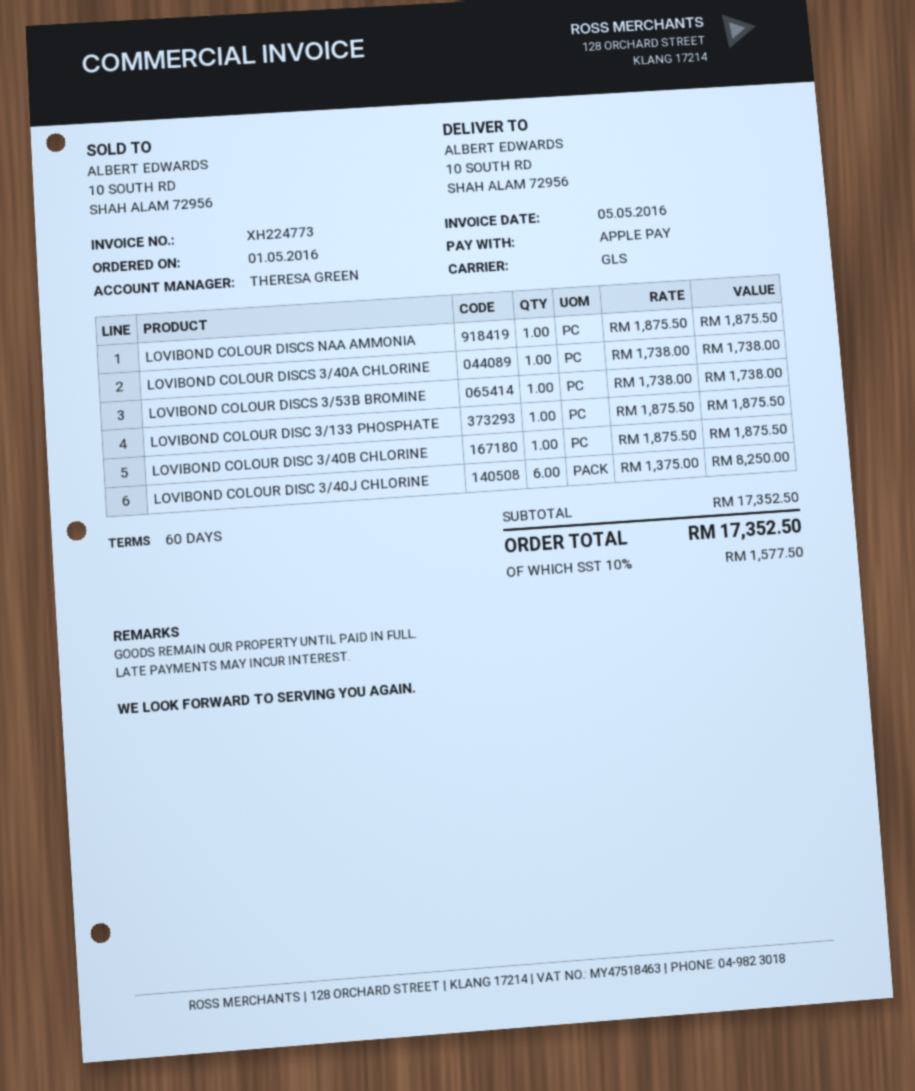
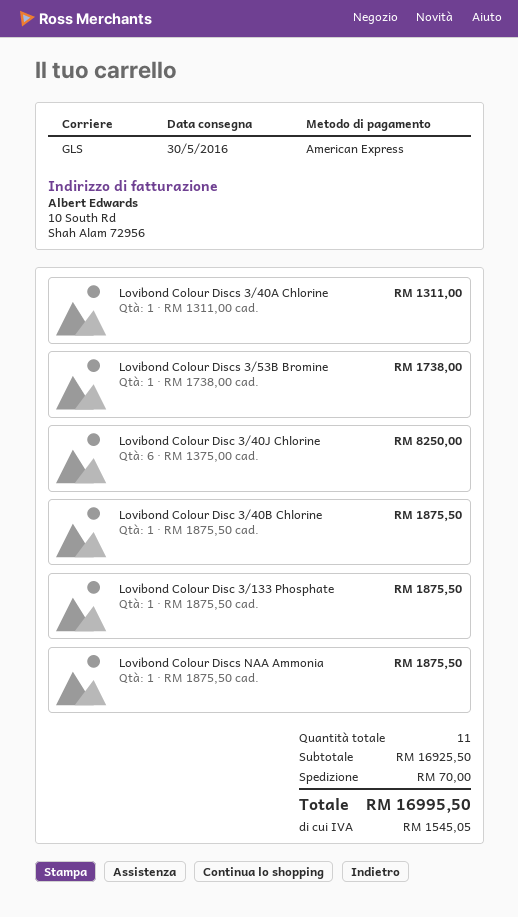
payment method: Apple Pay -> American Express
LOVIBOND COLOUR DISCS 3/40A CHLORINE: 1 x 1738.00 = 1738.00 -> 1 x 1311.00 = 1311.00
subtotal: 17352.50 -> 16925.50
shipping: none -> 70.00
tax: 1577.50 -> 1545.05
total: 17352.50 -> 16995.50

